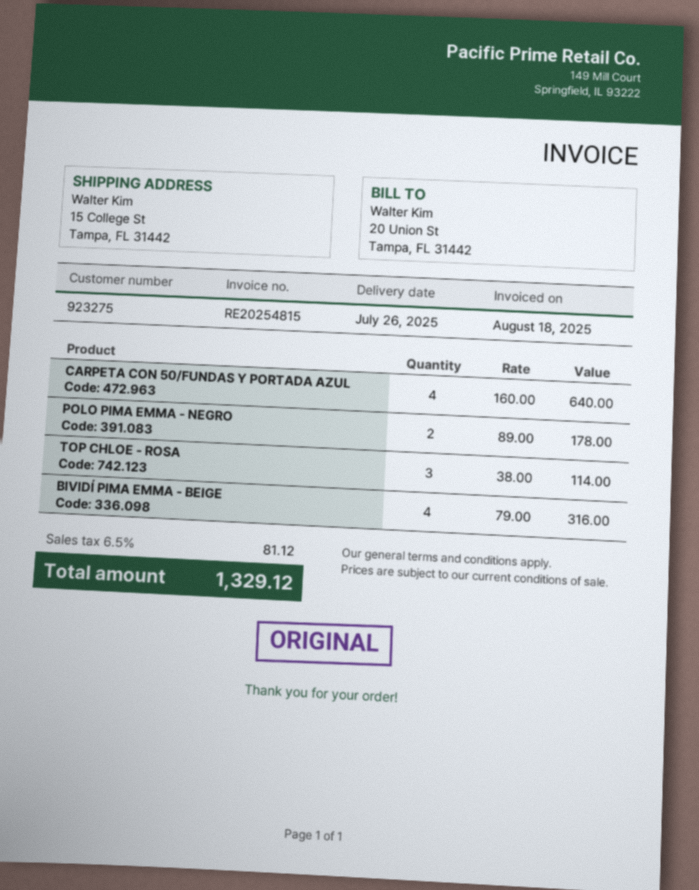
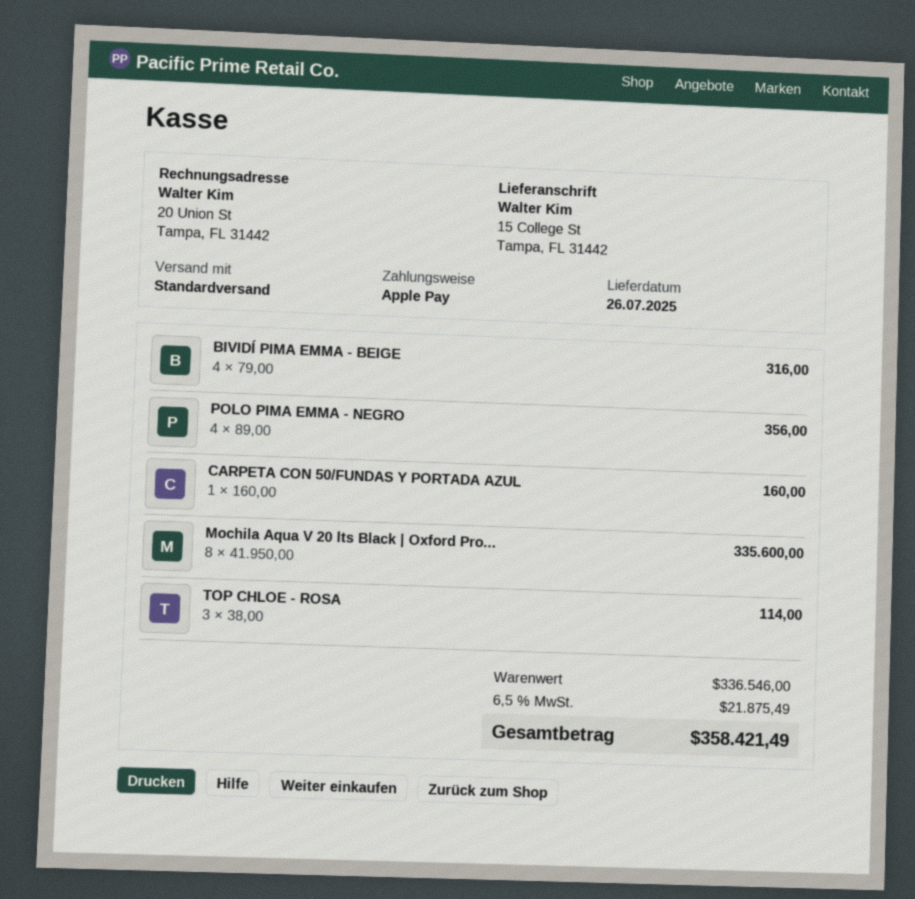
CARPETA CON 50/FUNDAS Y PORTADA AZUL: 4 x 160.00 = 640.00 -> 1 x 160.00 = 160.00
POLO PIMA EMMA - NEGRO: 2 x 89.00 = 178.00 -> 4 x 89.00 = 356.00
Mochila Aqua V 20 lts Black | Oxford Pro...: none -> 8 x 41950.00 = 335600.00
tax: 6.5% = 81.12 -> 6.5% = 21875.49
total: 1329.12 -> 358421.49

